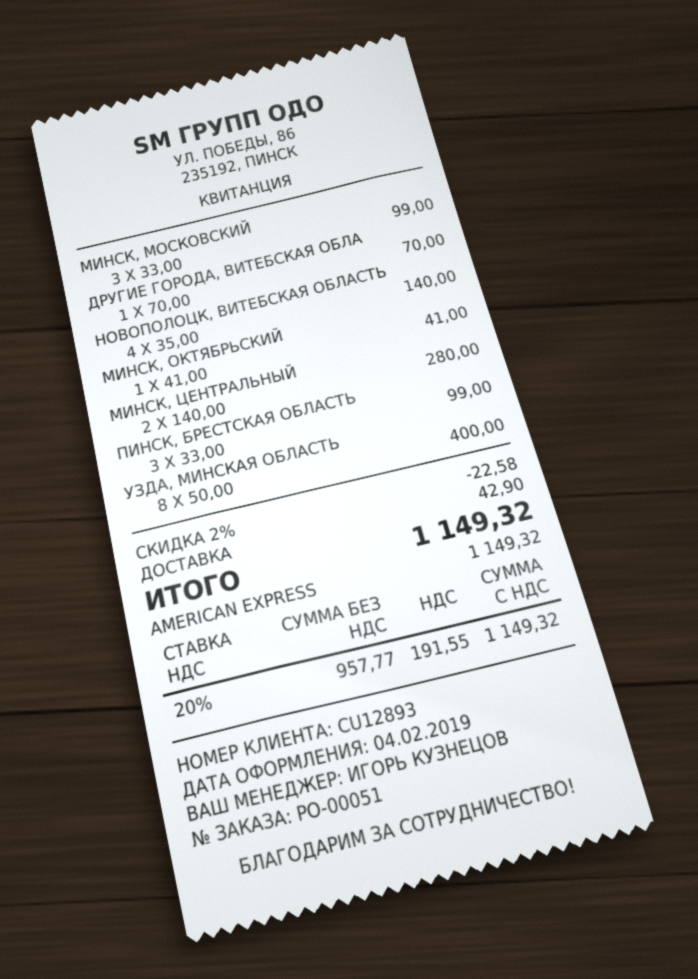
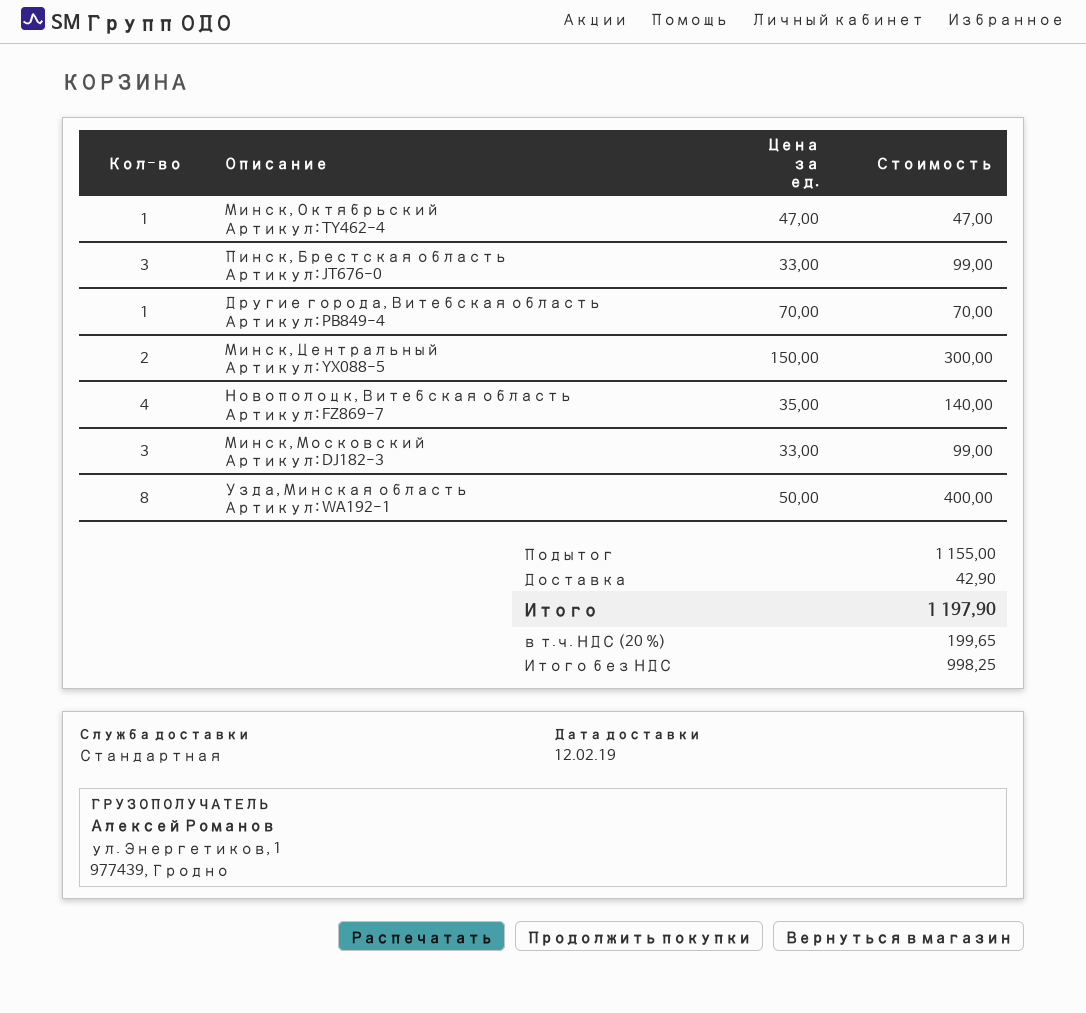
МИНСК, ОКТЯБРЬСКИЙ: 1 x 41.00 = 41.00 -> 1 x 47.00 = 47.00
МИНСК, ЦЕНТРАЛЬНЫЙ: 2 x 140.00 = 280.00 -> 2 x 150.00 = 300.00
discount: 2% = 22.58 -> none
net: 957.77 -> 998.25
tax: 20% = 191.55 -> 20% = 199.65
total: 1149.32 -> 1197.90

